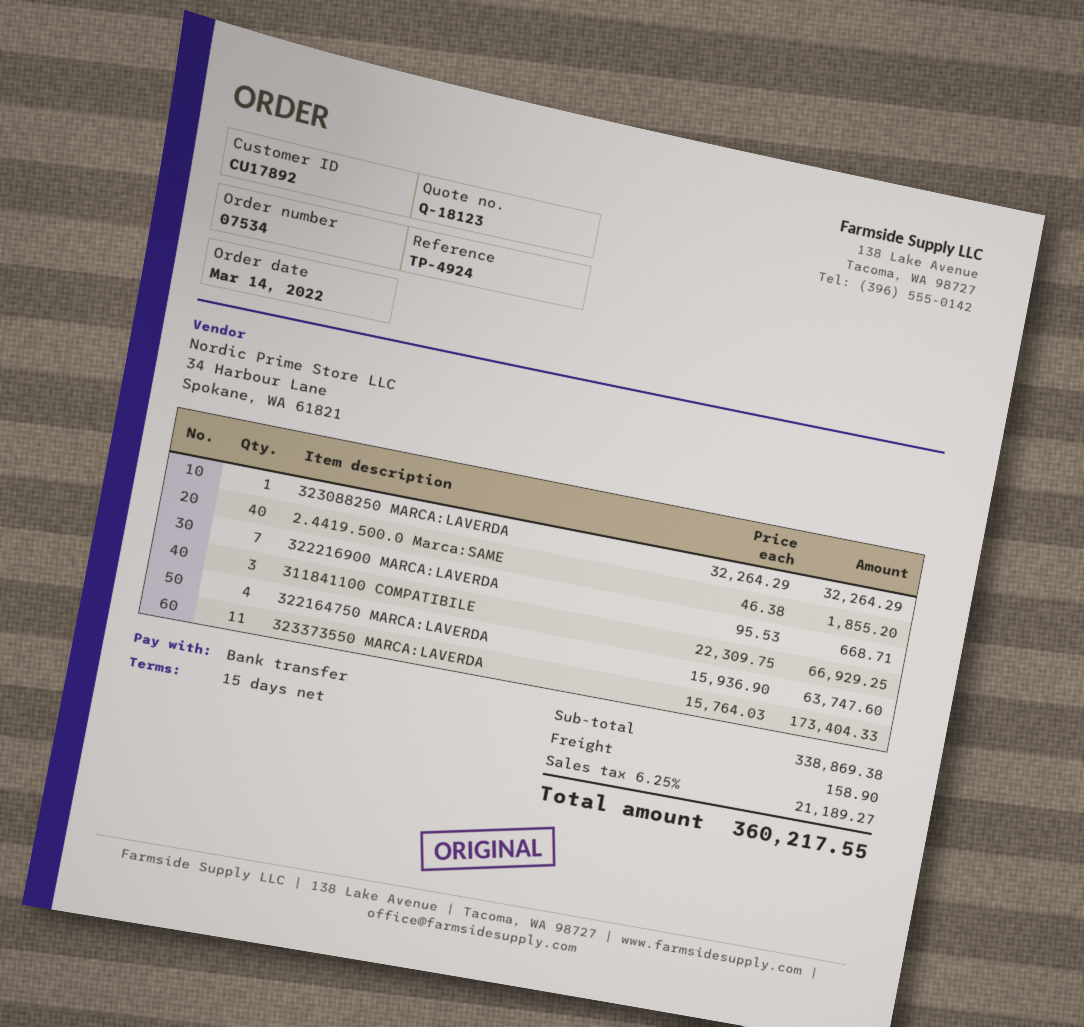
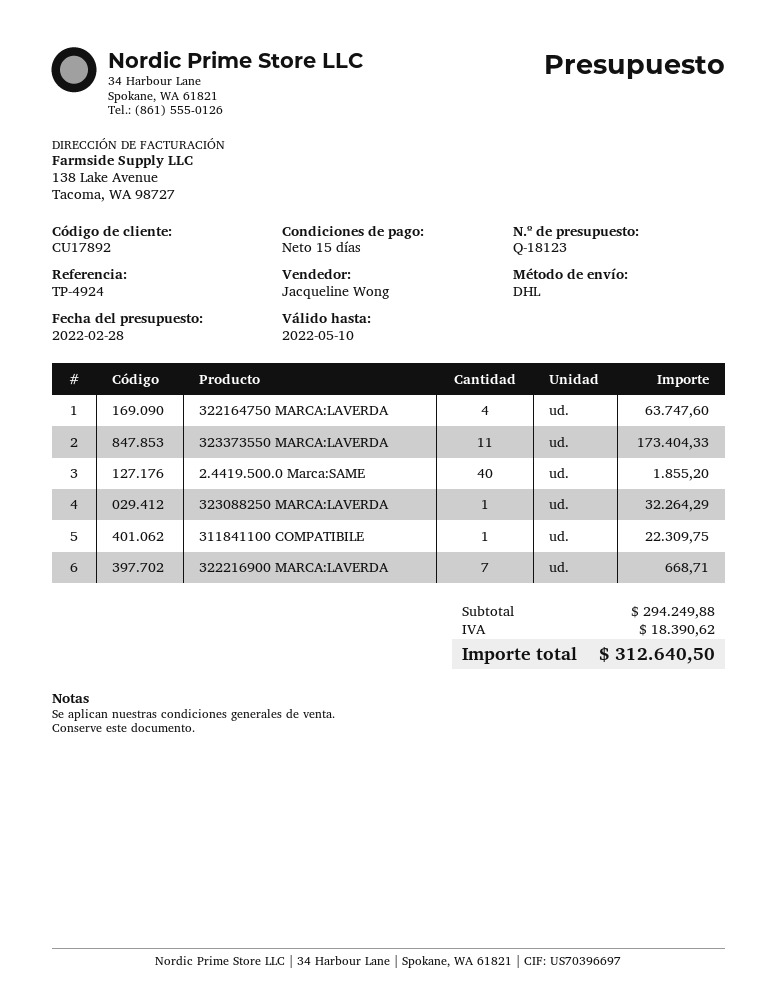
311841100 COMPATIBILE: 3 for 66929.25 -> 1 for 22309.75
subtotal: 338869.38 -> 294249.88
shipping: 158.90 -> none
tax: 21189.27 -> 18390.62
total: 360217.55 -> 312640.50

